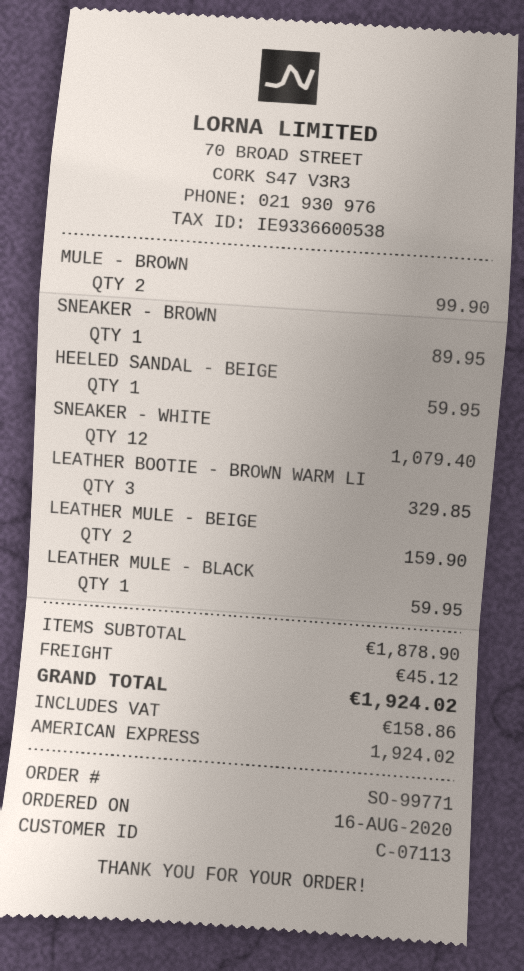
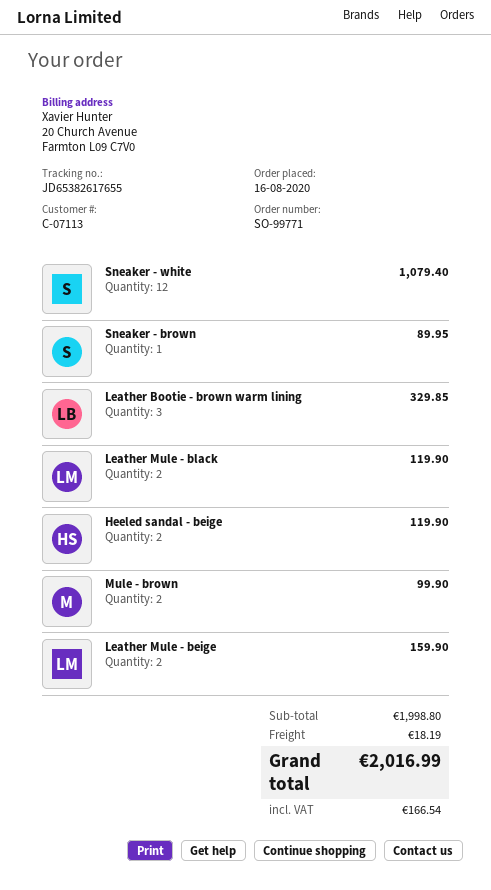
HEELED SANDAL - BEIGE: 1 for 59.95 -> 2 for 119.90
LEATHER MULE - BLACK: 1 for 59.95 -> 2 for 119.90
subtotal: 1878.90 -> 1998.80
shipping: 45.12 -> 18.19
tax: 158.86 -> 166.54
total: 1924.02 -> 2016.99

